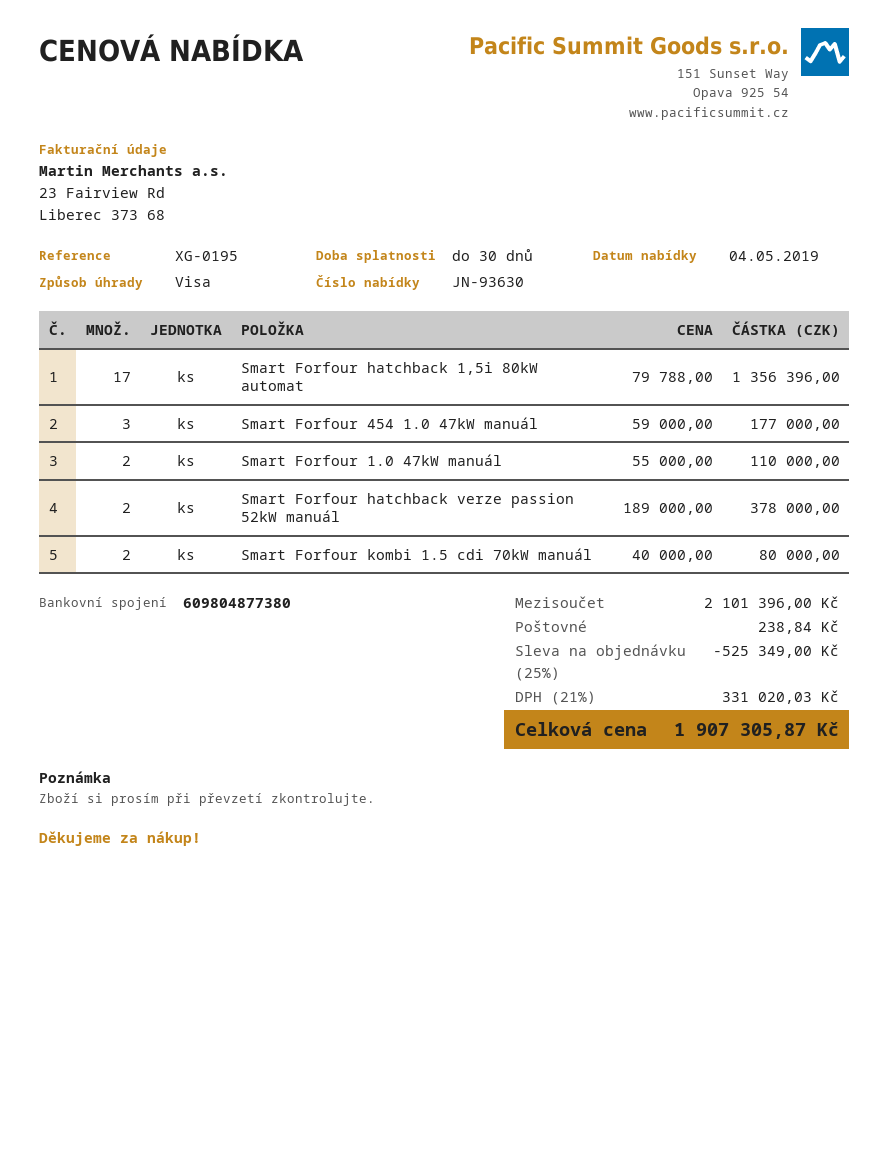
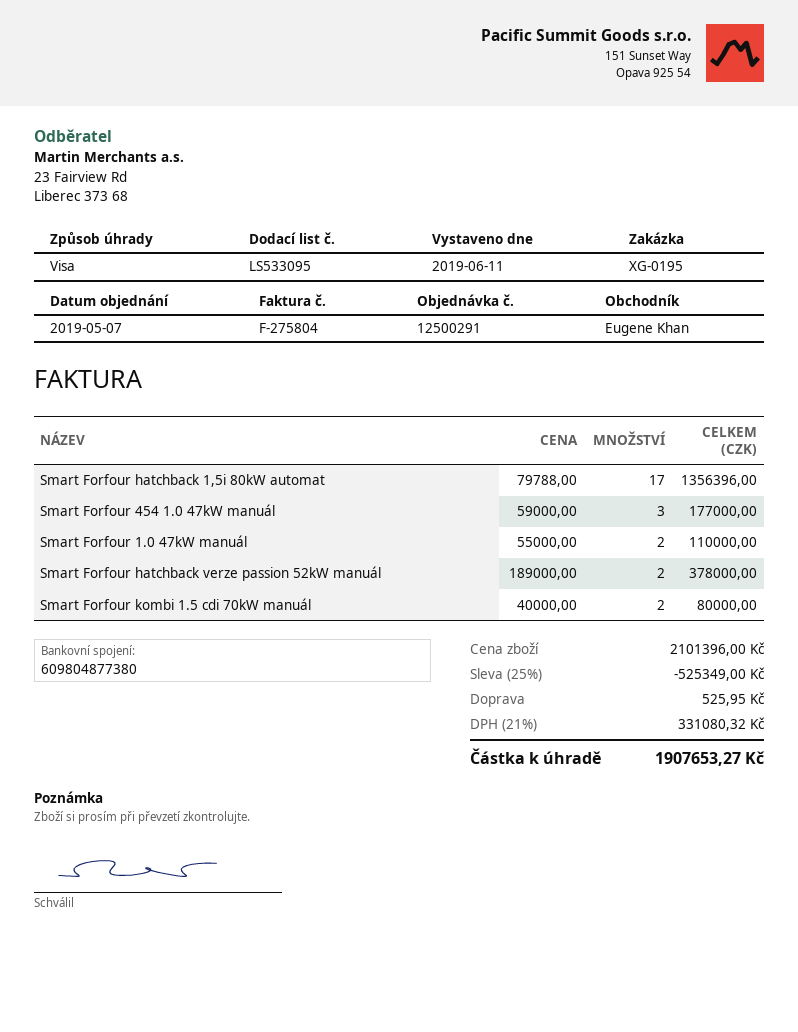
shipping: 238.84 -> 525.95
tax: 21% = 331020.03 -> 21% = 331080.32
total: 1907305.87 -> 1907653.27

